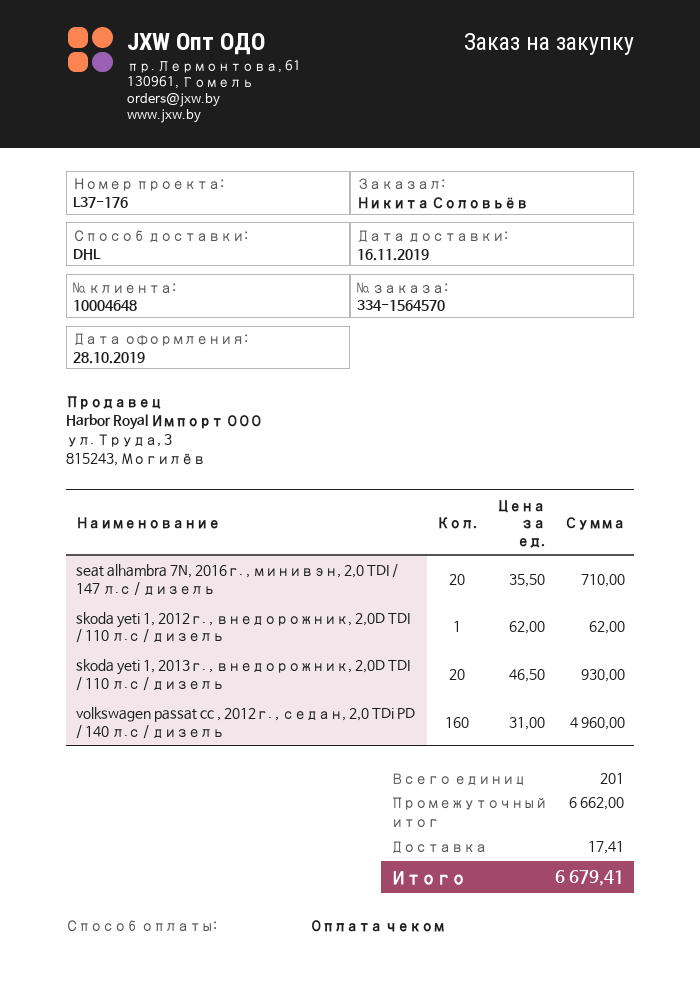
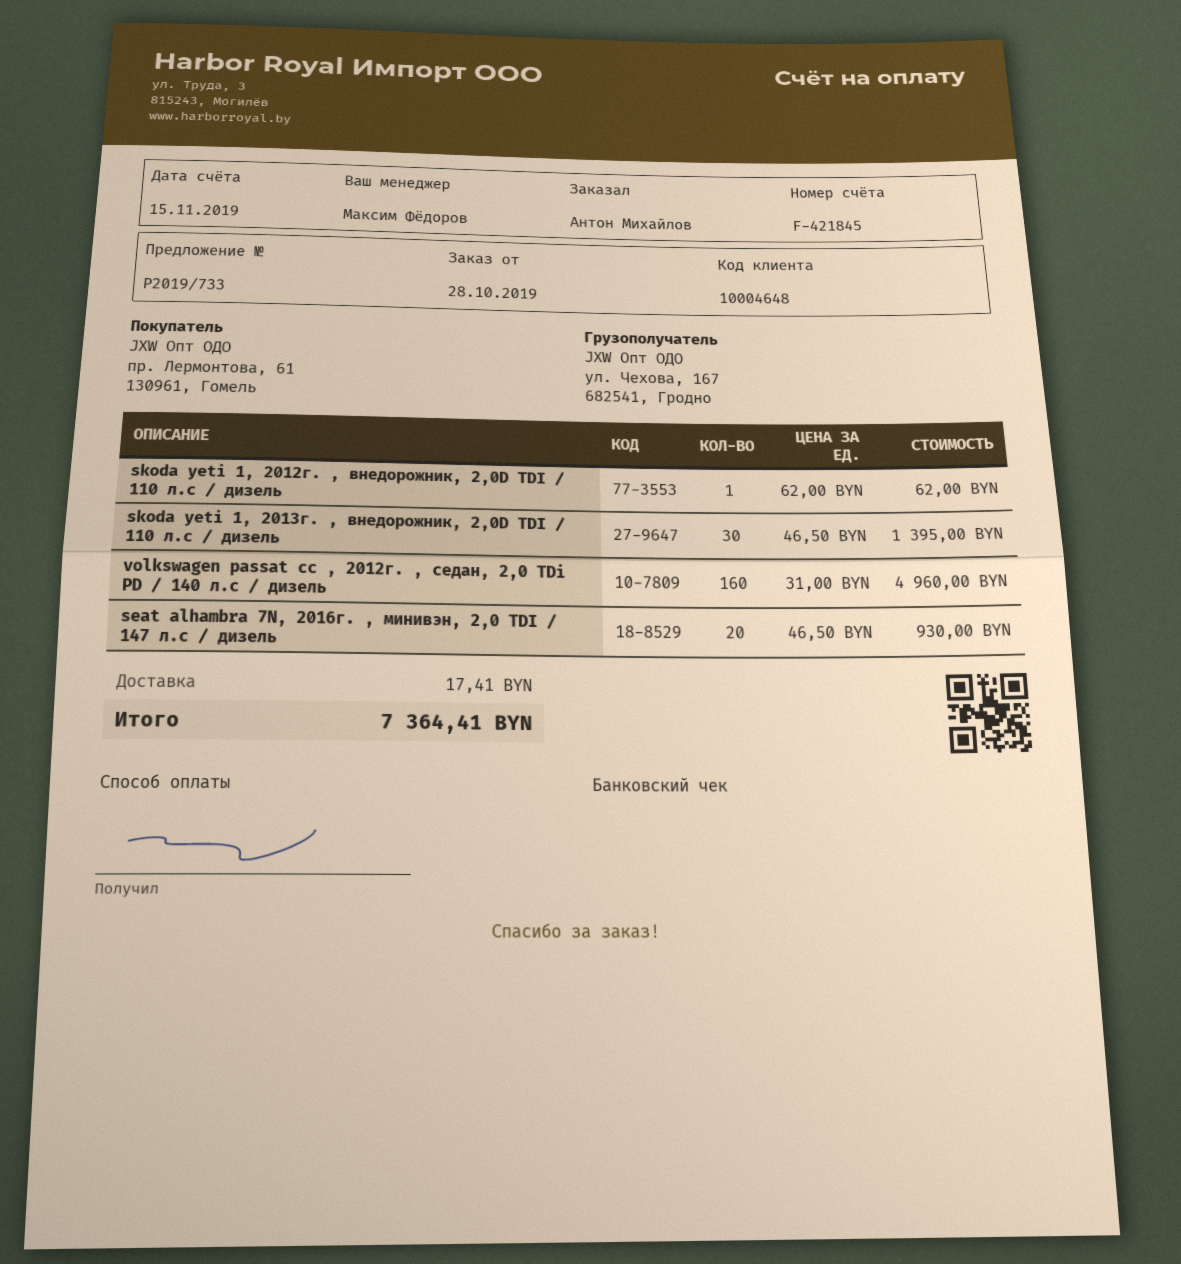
ordered by: Никита Соловьёв -> Антон Михайлов
seat alhambra 7N, 2016г. , минивэн, 2,0 TDI / 147 л.с / дизель: 20 x 35.50 = 710.00 -> 20 x 46.50 = 930.00
skoda yeti 1, 2013г. , внедорожник, 2,0D TDI / 110 л.с / дизель: 20 x 46.50 = 930.00 -> 30 x 46.50 = 1395.00
total: 6679.41 -> 7364.41

